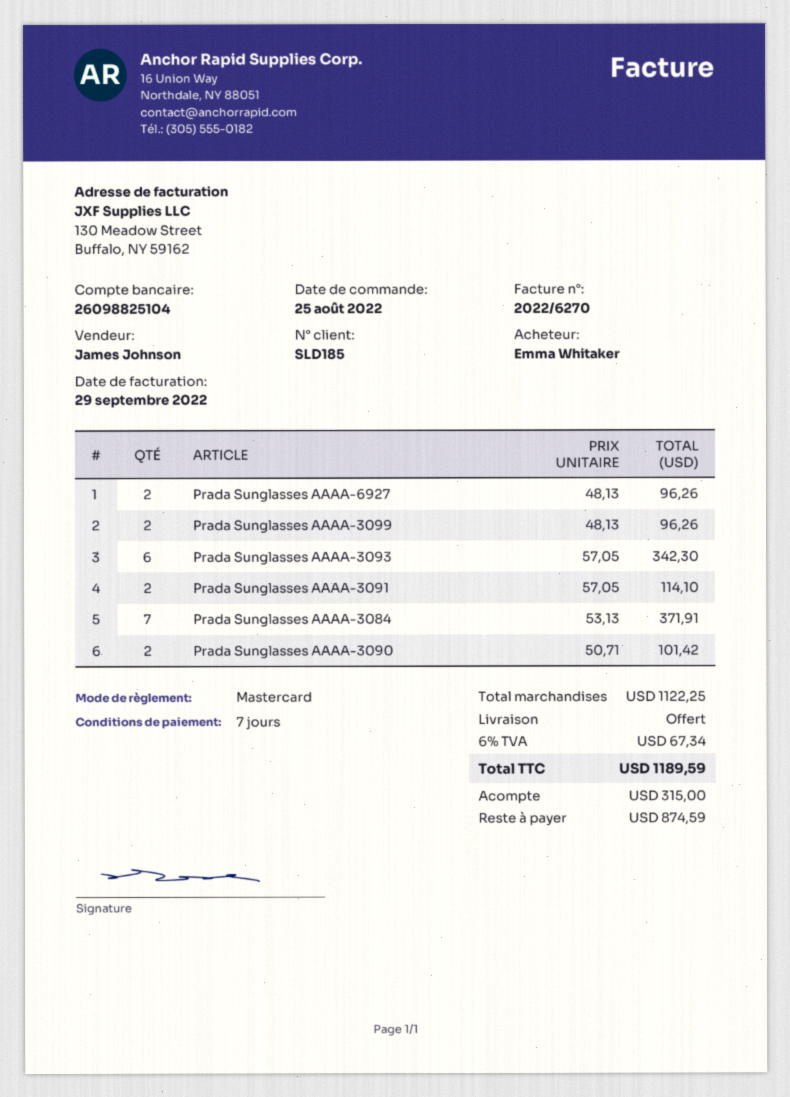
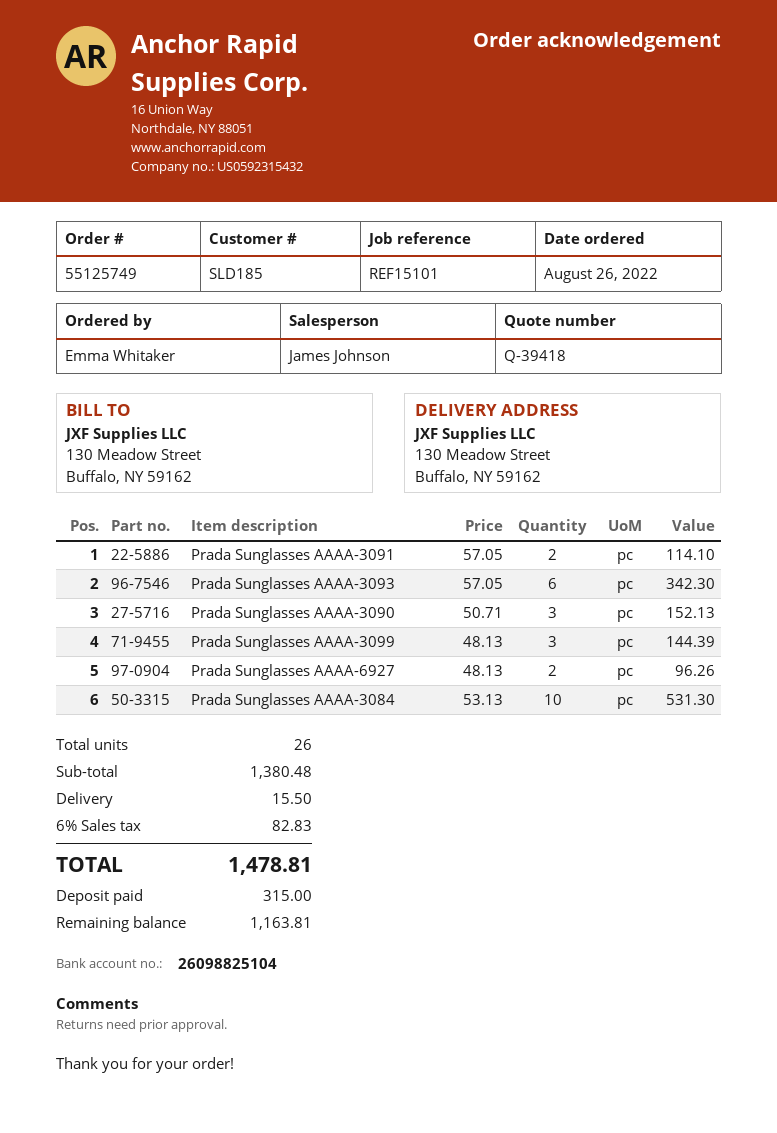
order date: 2022-08-25 -> 2022-08-26
Prada Sunglasses AAAA-3099: 2 x 48.13 = 96.26 -> 3 x 48.13 = 144.39
Prada Sunglasses AAAA-3084: 7 x 53.13 = 371.91 -> 10 x 53.13 = 531.30
Prada Sunglasses AAAA-3090: 2 x 50.71 = 101.42 -> 3 x 50.71 = 152.13
subtotal: 1122.25 -> 1380.48
shipping: 0.00 -> 15.50
tax: 6% = 67.34 -> 6% = 82.83
total: 1189.59 -> 1478.81
balance: 874.59 -> 1163.81

